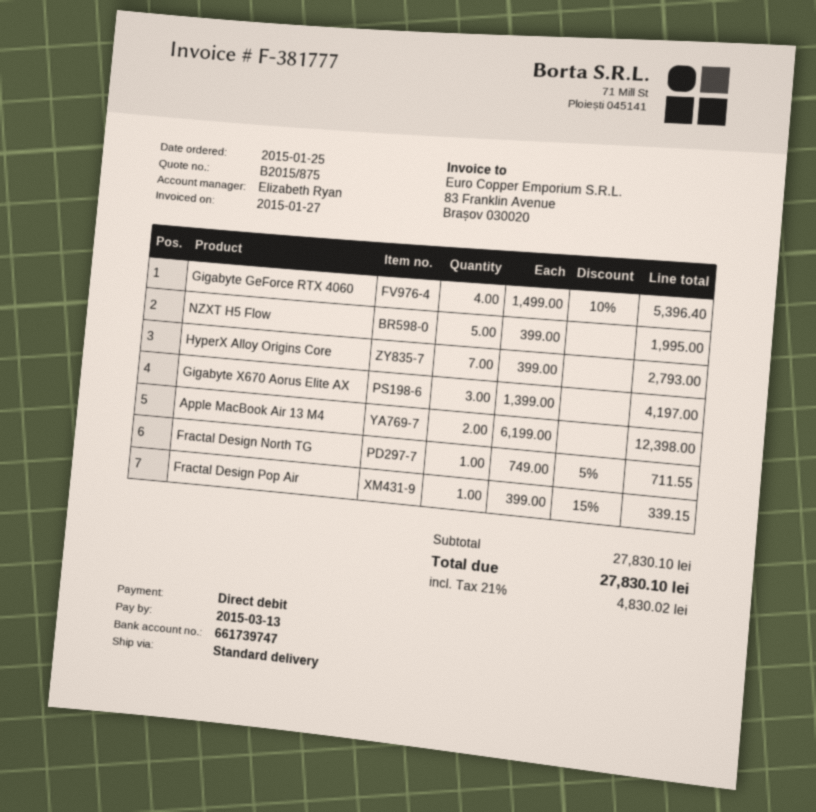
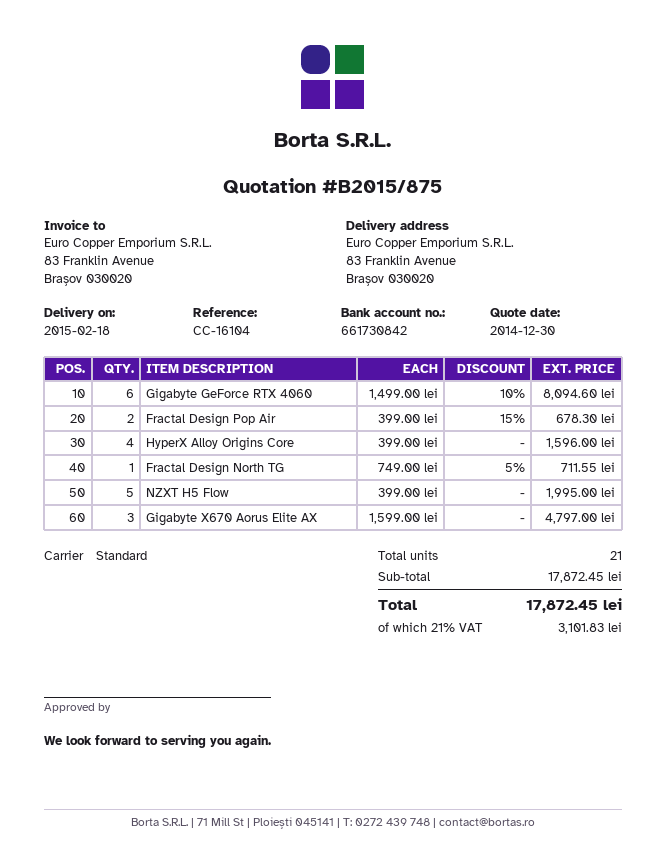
bank account: 661739747 -> 661730842
Gigabyte GeForce RTX 4060: 4 x 1499.00 - 10% = 5396.40 -> 6 x 1499.00 - 10% = 8094.60
HyperX Alloy Origins Core: 7 x 399.00 = 2793.00 -> 4 x 399.00 = 1596.00
Gigabyte X670 Aorus Elite AX: 3 x 1399.00 = 4197.00 -> 3 x 1599.00 = 4797.00
Apple MacBook Air 13 M4: 2 x 6199.00 = 12398.00 -> none
Fractal Design Pop Air: 1 x 399.00 - 15% = 339.15 -> 2 x 399.00 - 15% = 678.30
subtotal: 27830.10 -> 17872.45
tax: 21% = 4830.02 -> 21% = 3101.83
total: 27830.10 -> 17872.45

